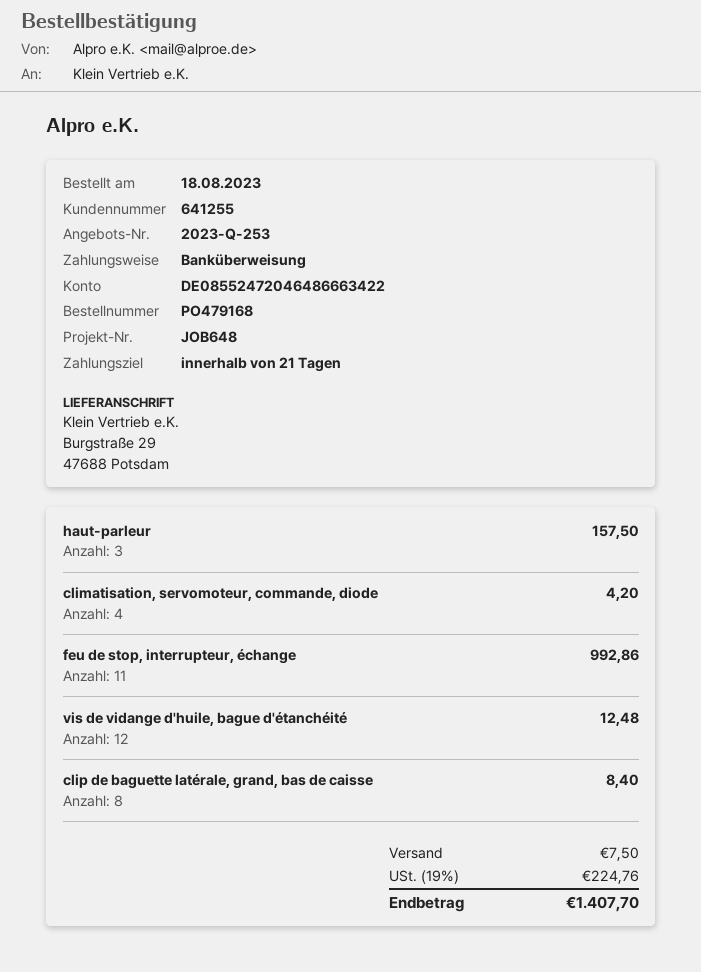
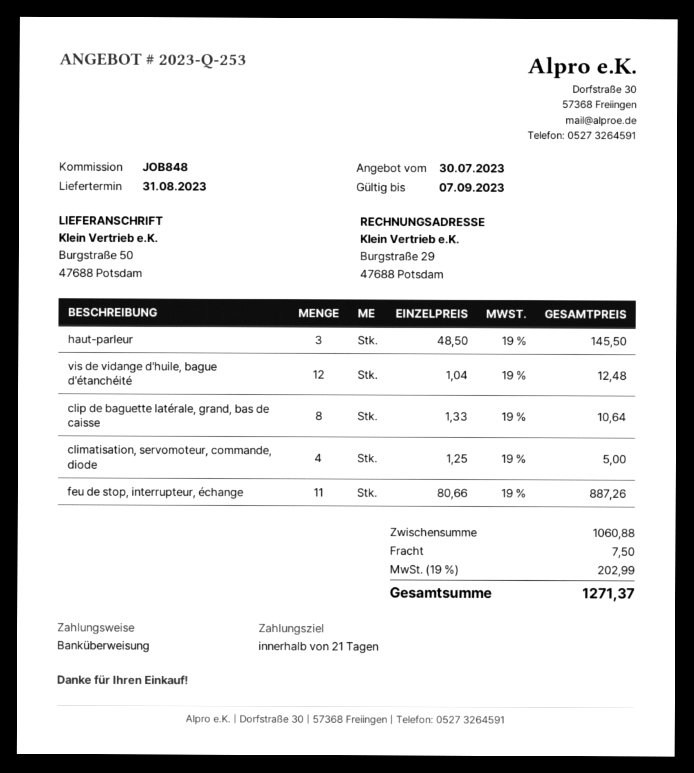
reference: JOB648 -> JOB848
ship to: Burgstraße 29, 47688 Potsdam -> Burgstraße 50, 47688 Potsdam
haut-parleur: 3 for 157.50 -> 3 for 145.50
climatisation, servomoteur, commande, diode: 4 for 4.20 -> 4 for 5.00
feu de stop, interrupteur, échange: 11 for 992.86 -> 11 for 887.26
clip de baguette latérale, grand, bas de caisse: 8 for 8.40 -> 8 for 10.64
tax: 19% = 224.76 -> 19% = 202.99
total: 1407.70 -> 1271.37

